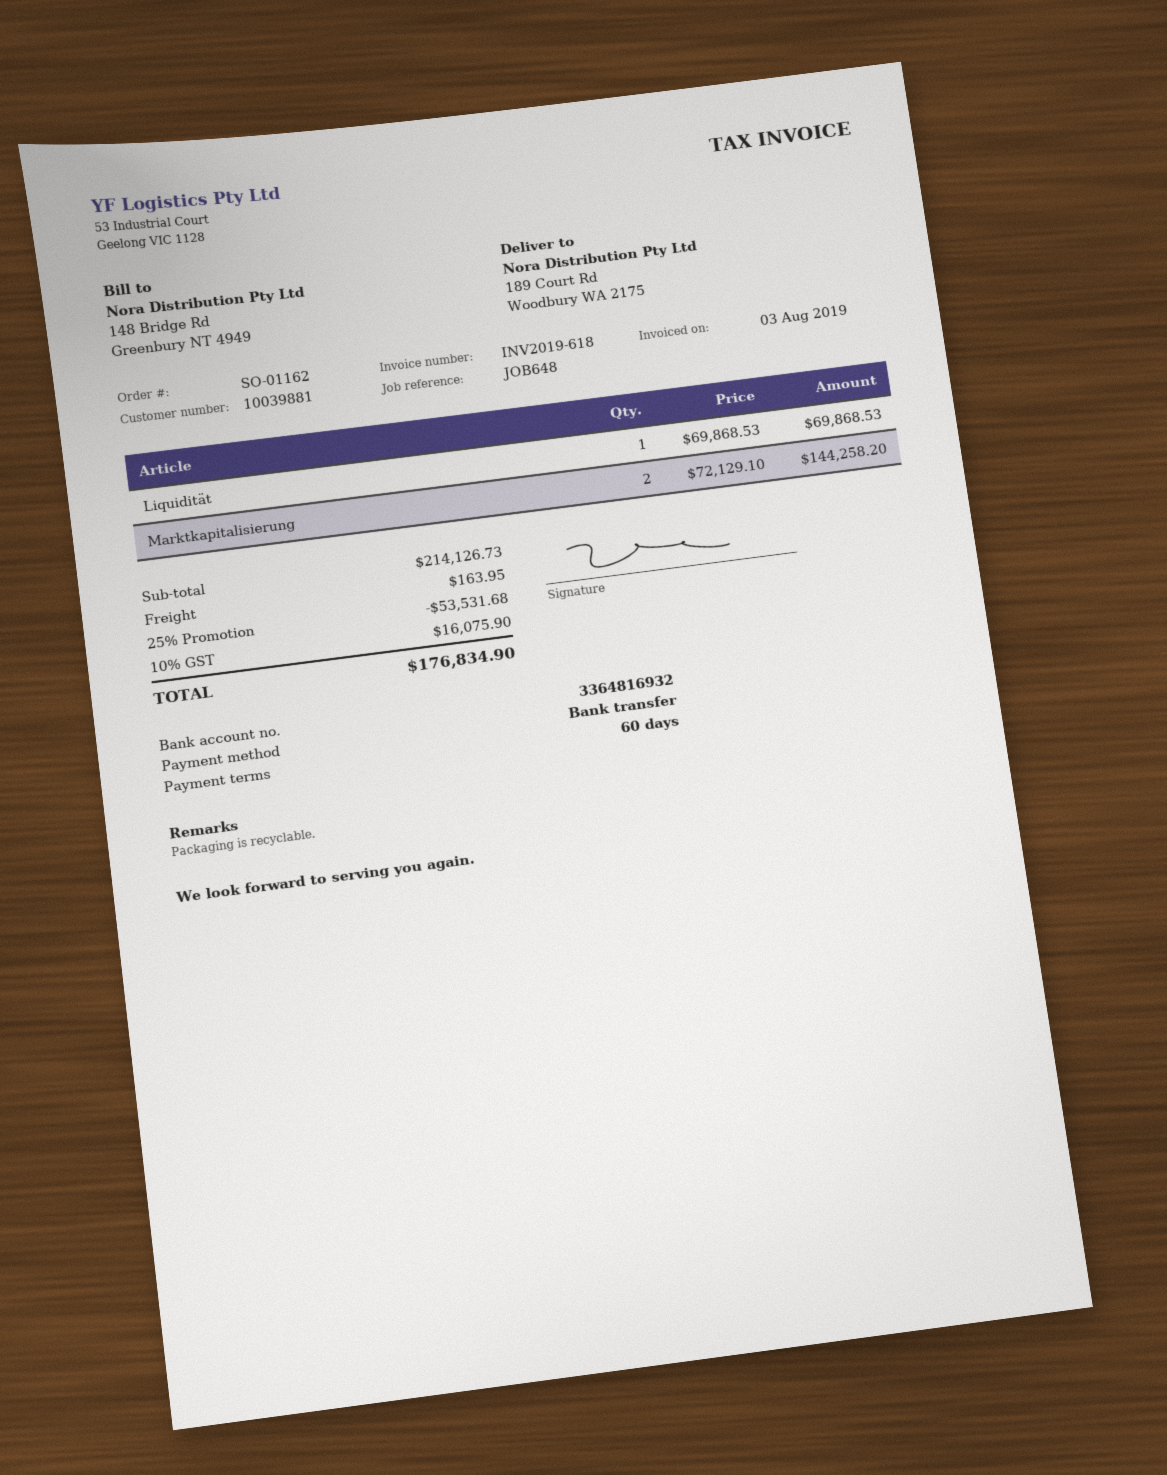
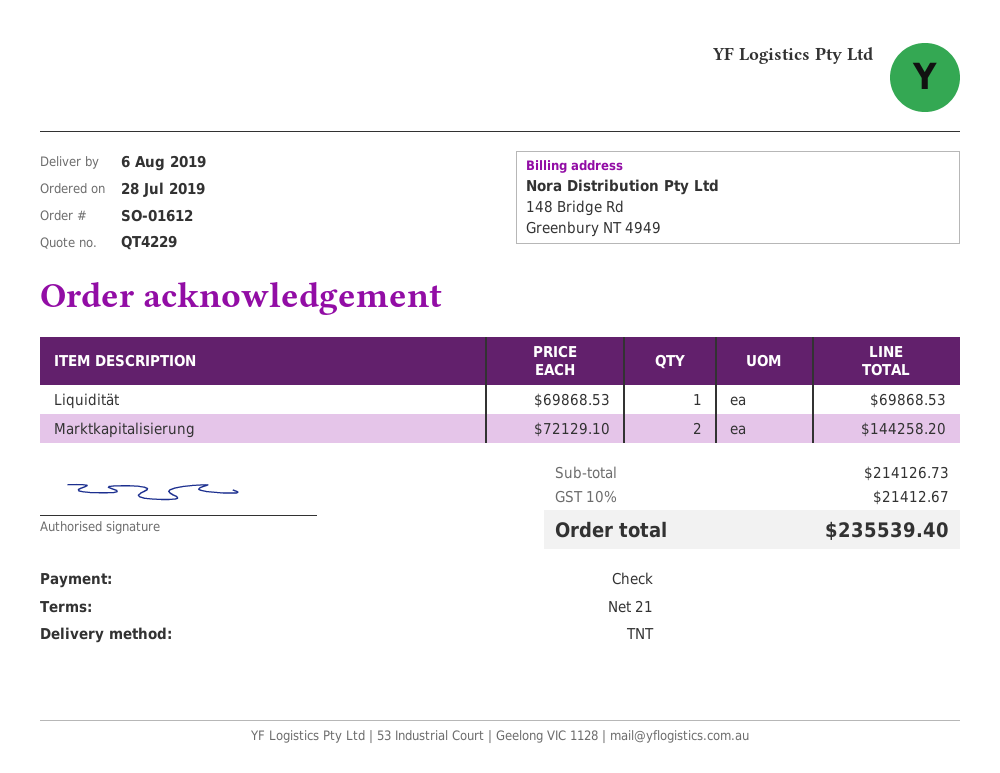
order number: SO-01162 -> SO-01612
payment terms: 60 days -> 21 days
payment method: bank transfer -> cheque
discount: 25% = 53531.68 -> none
shipping: 163.95 -> none
tax: 10% = 16075.90 -> 10% = 21412.67
total: 176834.90 -> 235539.40

